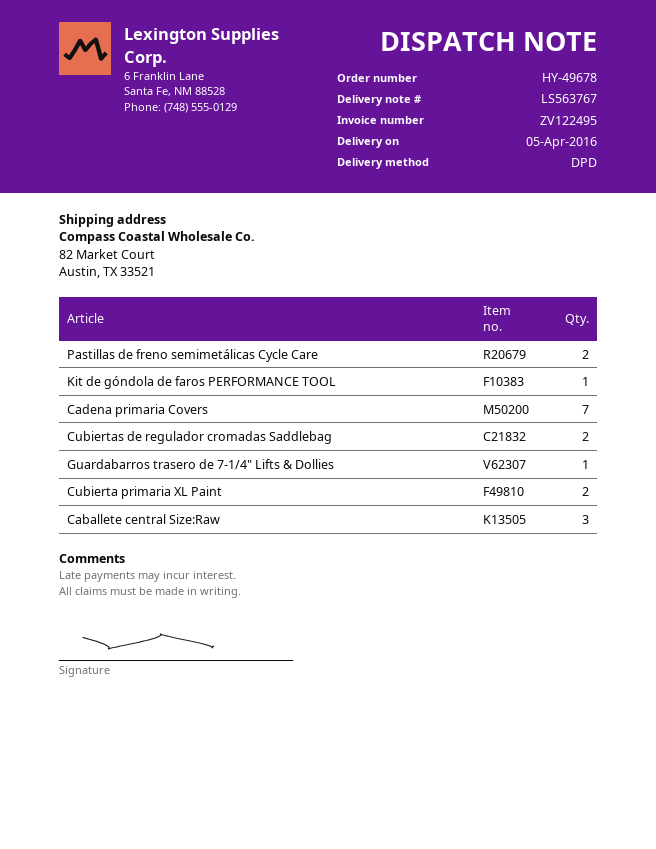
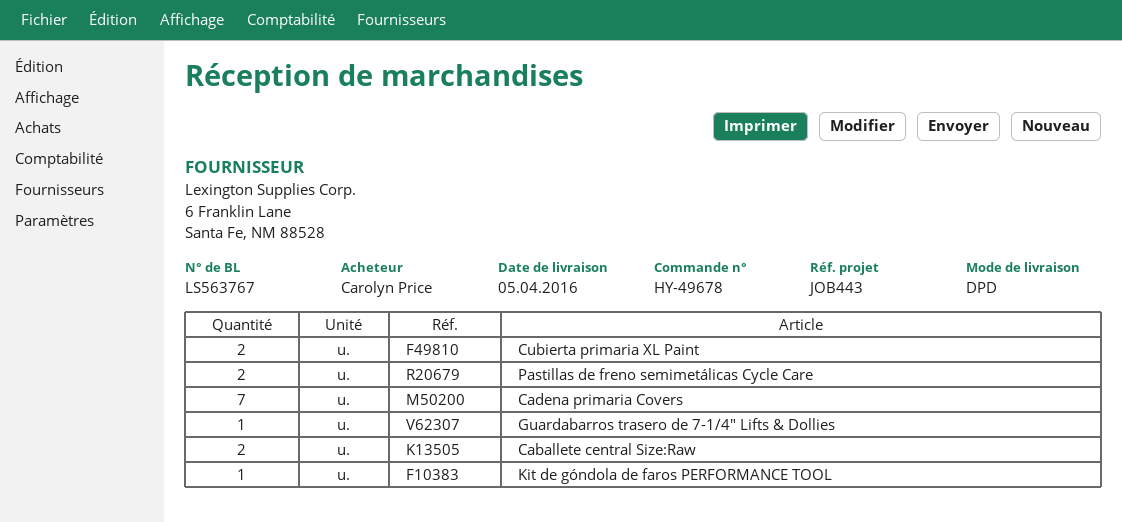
Cubiertas de regulador cromadas Saddlebag: 2 -> none
Caballete central Size:Raw: 3 -> 2

